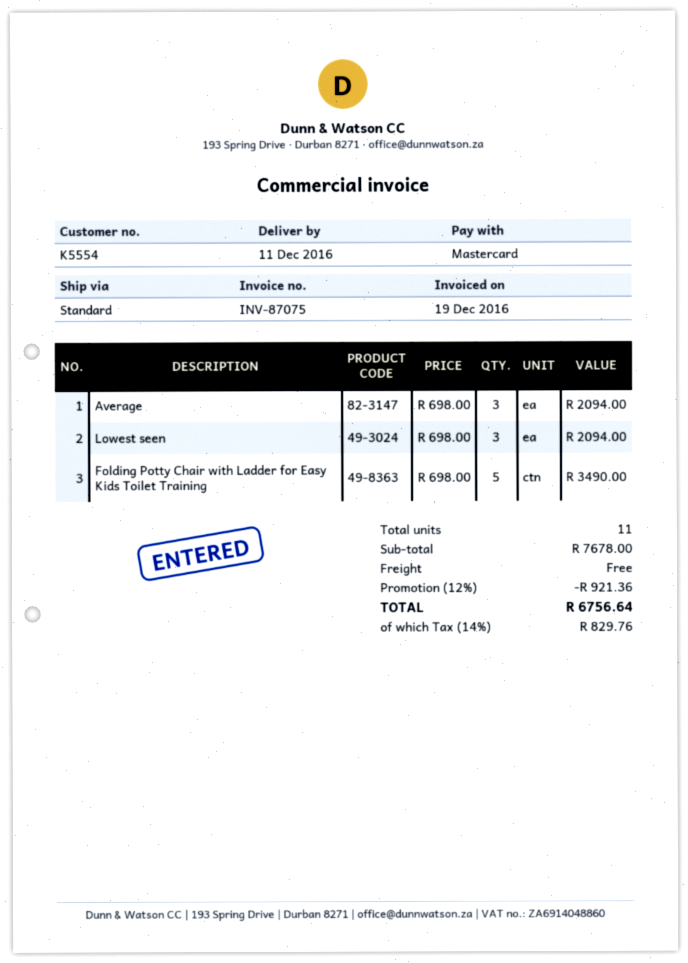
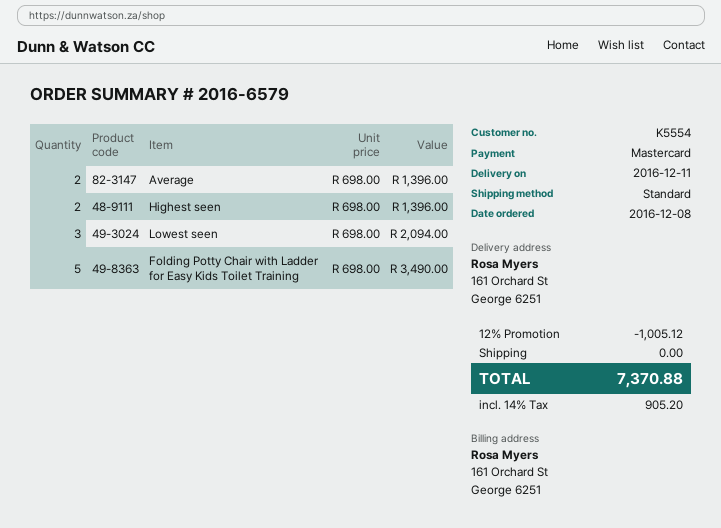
Average: 3 x 698.00 = 2094.00 -> 2 x 698.00 = 1396.00
Highest seen: none -> 2 x 698.00 = 1396.00
discount: 12% = 921.36 -> 12% = 1005.12
tax: 14% = 829.76 -> 14% = 905.20
total: 6756.64 -> 7370.88

